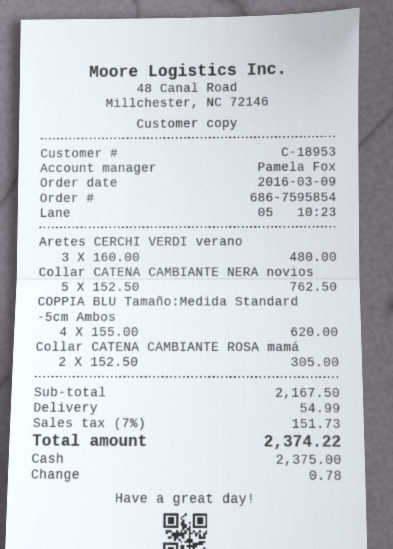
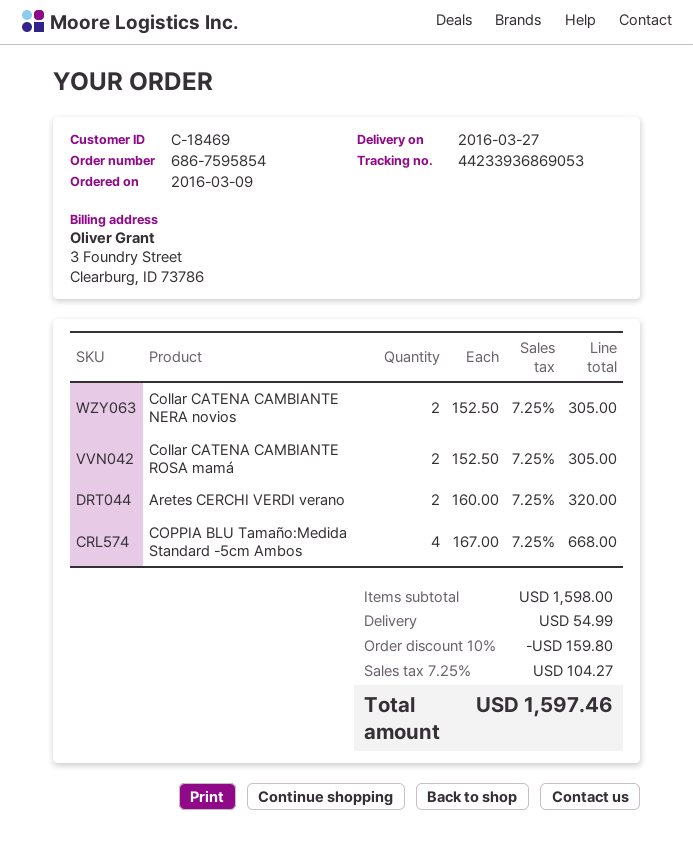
customer number: C-18953 -> C-18469
Aretes CERCHI VERDI verano: 3 x 160.00 = 480.00 -> 2 x 160.00 = 320.00
Collar CATENA CAMBIANTE NERA novios: 5 x 152.50 = 762.50 -> 2 x 152.50 = 305.00
COPPIA BLU Tamaño:Medida Standard -5cm Ambos: 4 x 155.00 = 620.00 -> 4 x 167.00 = 668.00
subtotal: 2167.50 -> 1598.00
discount: none -> 10% = 159.80
tax: 7% = 151.73 -> 7.25% = 104.27
total: 2374.22 -> 1597.46

